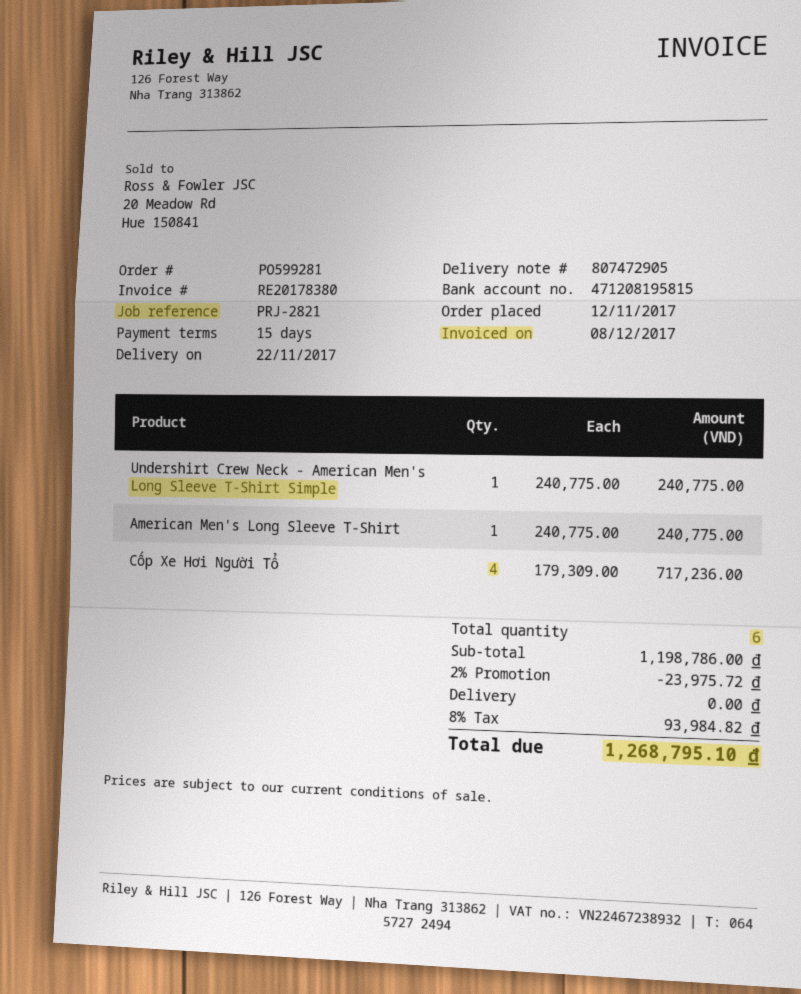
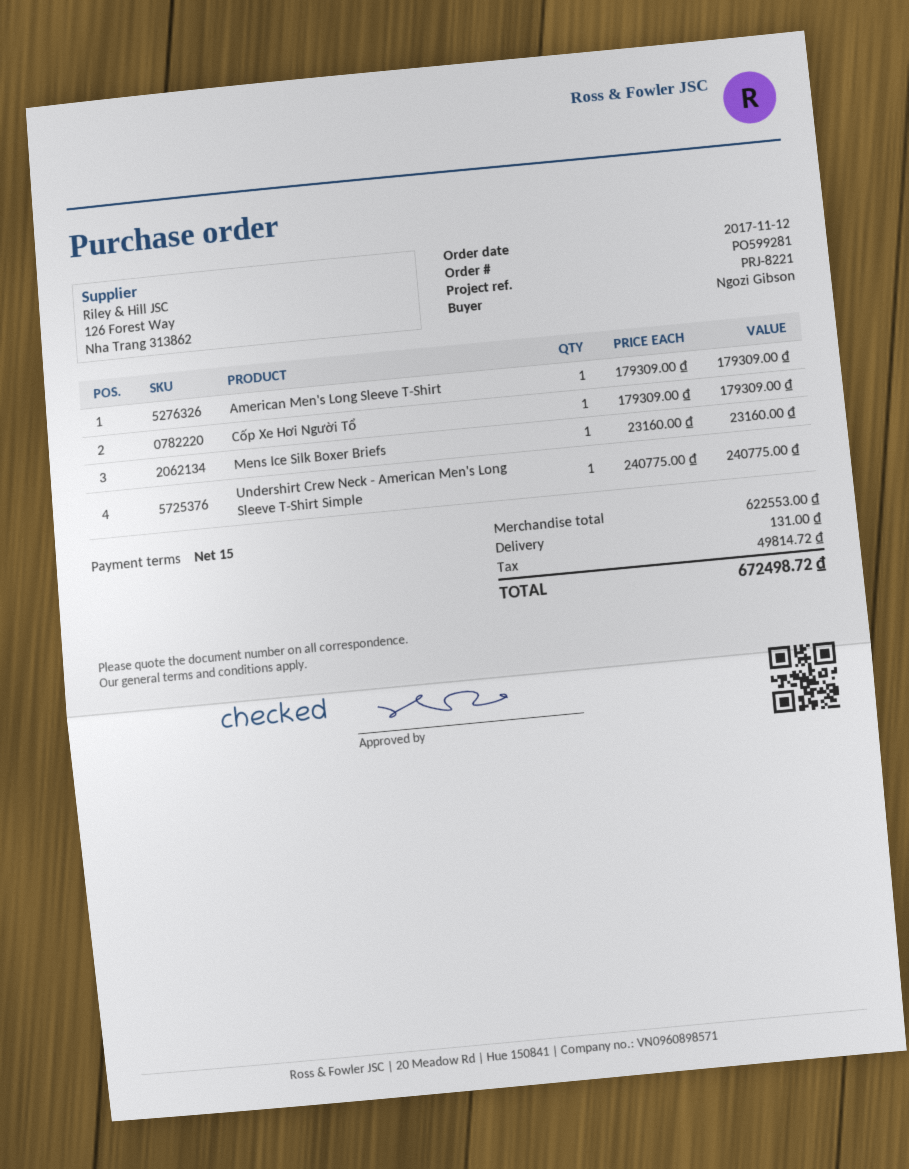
reference: PRJ-2821 -> PRJ-8221
American Men's Long Sleeve T-Shirt: 1 x 240775.00 = 240775.00 -> 1 x 179309.00 = 179309.00
Cốp Xe Hơi Người Tổ: 4 x 179309.00 = 717236.00 -> 1 x 179309.00 = 179309.00
Mens Ice Silk Boxer Briefs: none -> 1 x 23160.00 = 23160.00
subtotal: 1198786.00 -> 622553.00
discount: 2% = 23975.72 -> none
shipping: 0.00 -> 131.00
tax: 93984.82 -> 49814.72
total: 1268795.10 -> 672498.72

